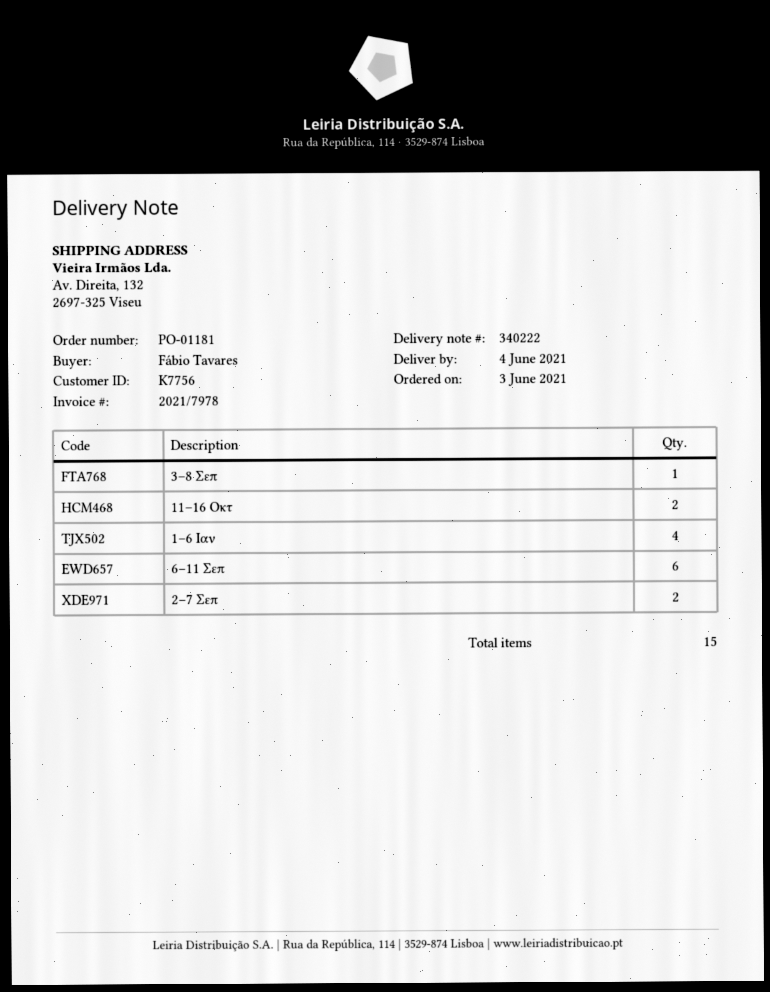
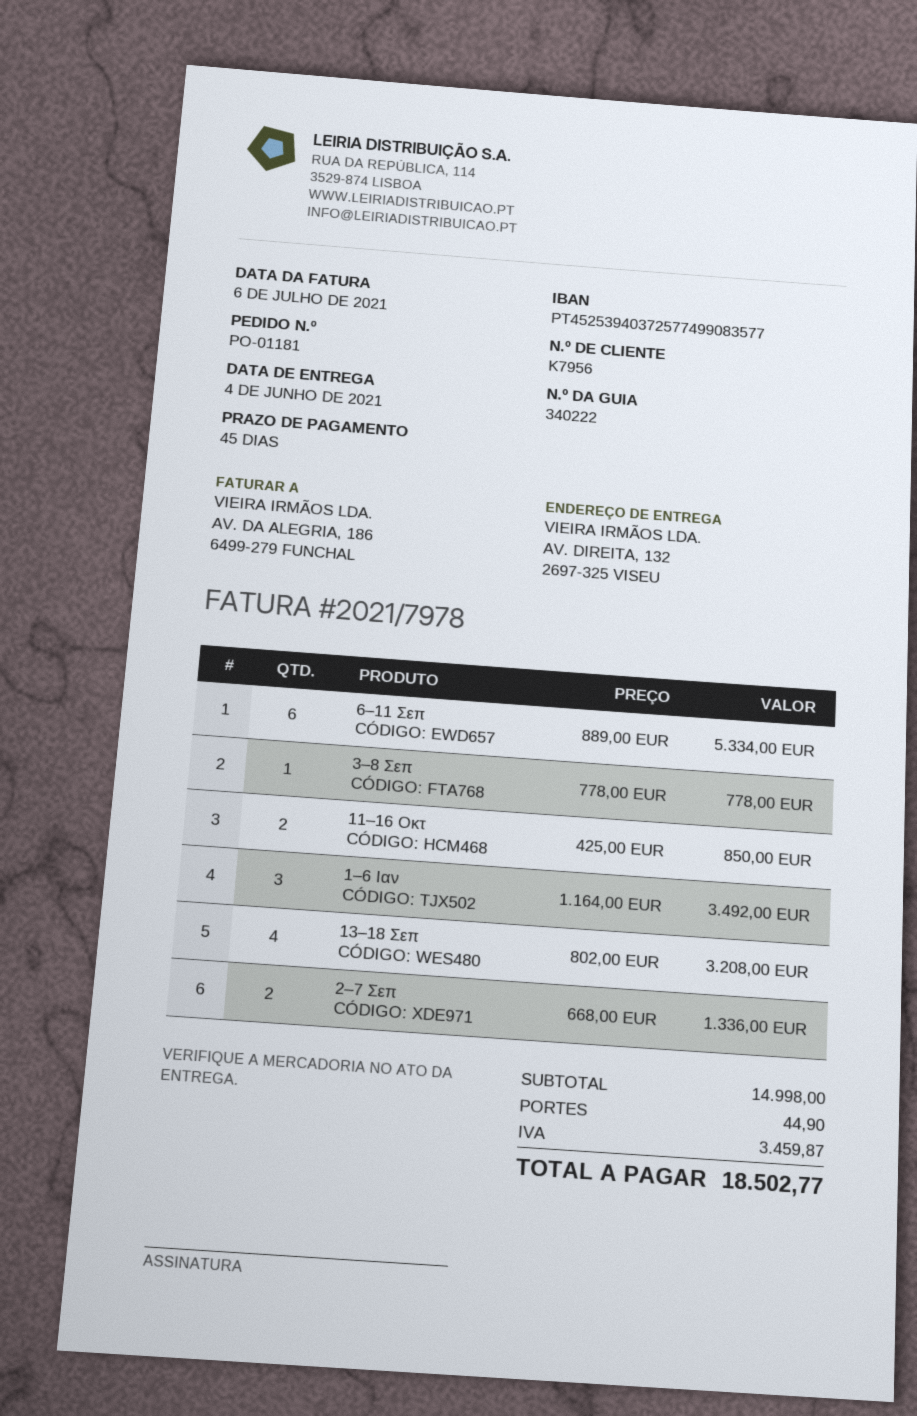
customer number: K7756 -> K7956
1–6 Ιαν: 4 -> 3
13–18 Σεπ: none -> 4

